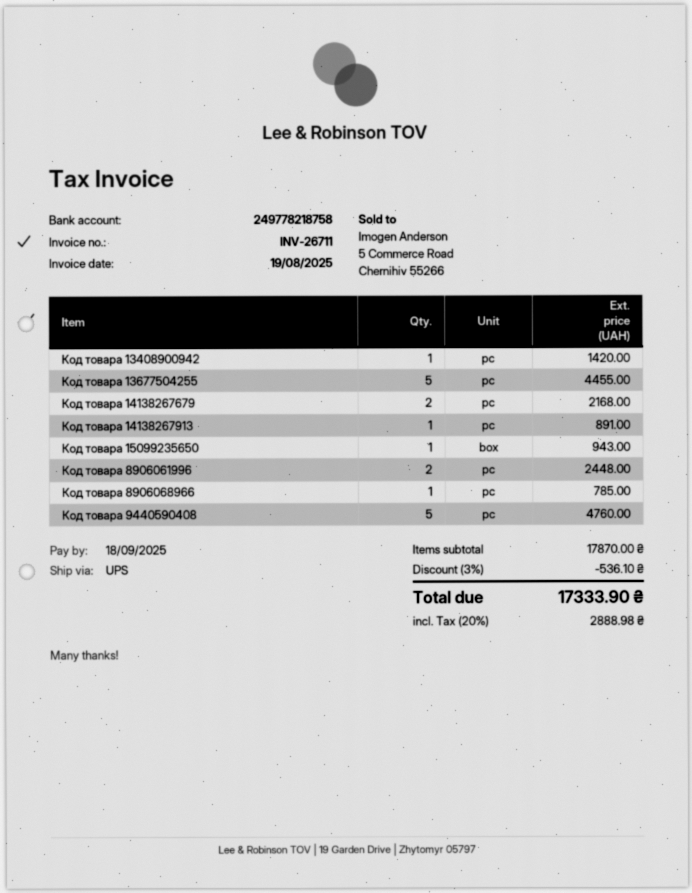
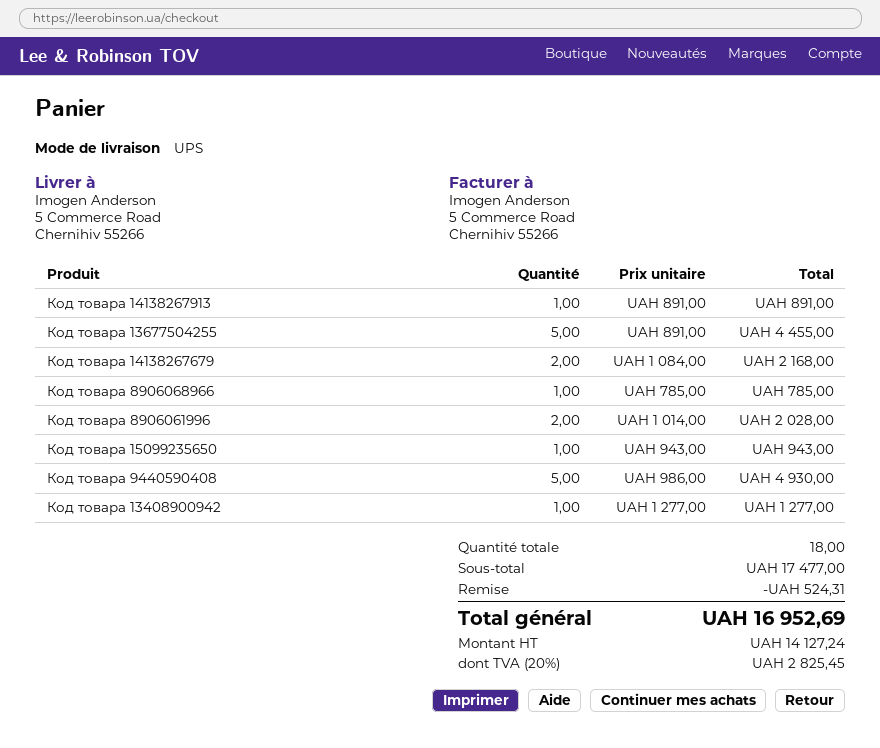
Код товара 13408900942: 1 for 1420.00 -> 1 for 1277.00
Код товара 8906061996: 2 for 2448.00 -> 2 for 2028.00
Код товара 9440590408: 5 for 4760.00 -> 5 for 4930.00
subtotal: 17870.00 -> 17477.00
discount: 536.10 -> 524.31
tax: 20% = 2888.98 -> 20% = 2825.45
total: 17333.90 -> 16952.69

